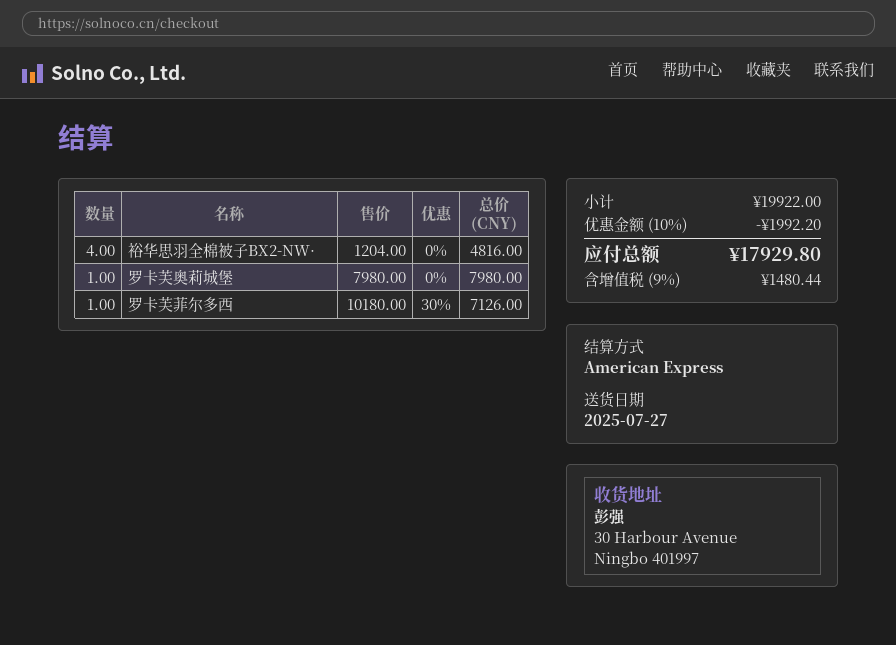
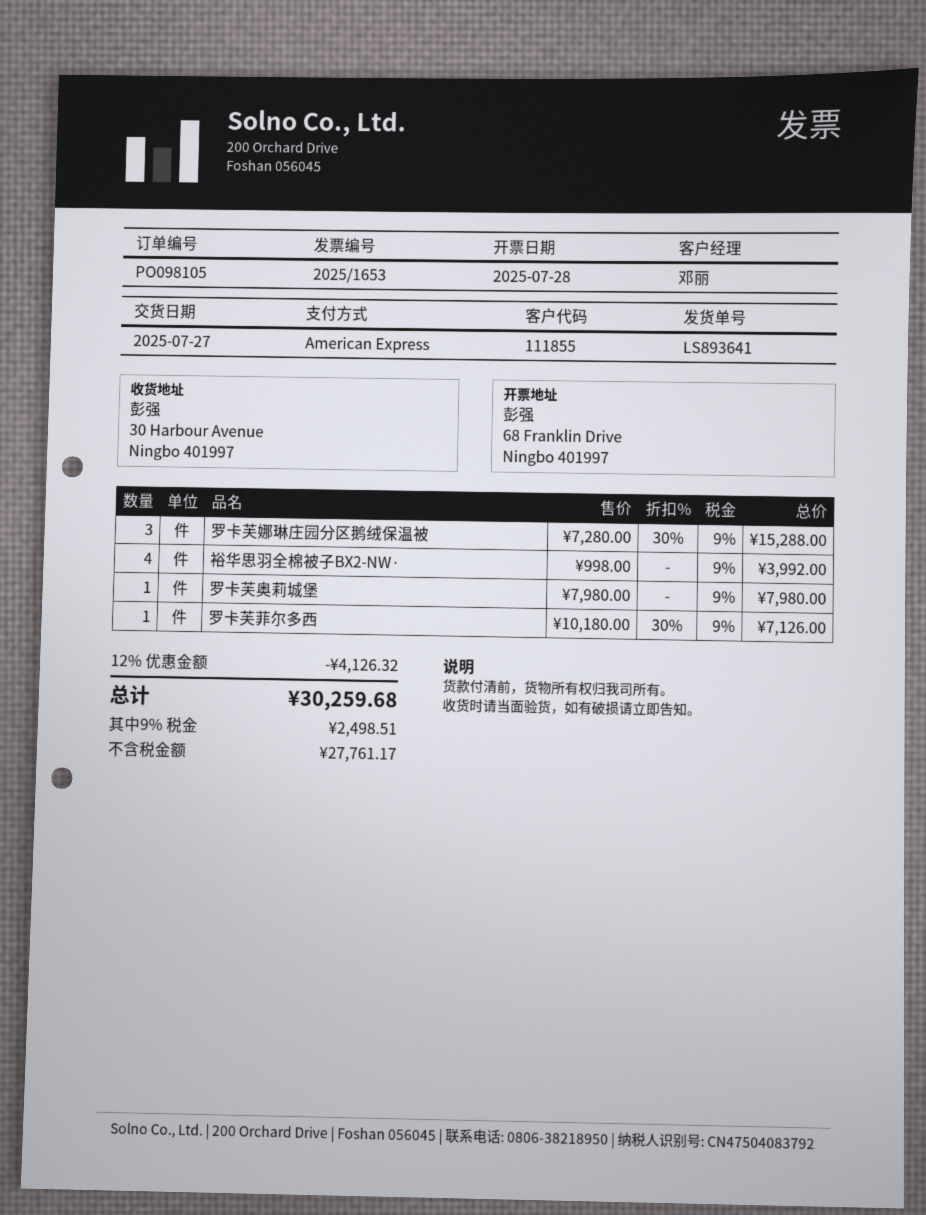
裕华思羽全棉被子BX2-NW·: 4 x 1204.00 = 4816.00 -> 4 x 998.00 = 3992.00
罗卡芙娜琳庄园分区鹅绒保温被: none -> 3 x 7280.00 - 30% = 15288.00
discount: 10% = 1992.20 -> 12% = 4126.32
tax: 9% = 1480.44 -> 9% = 2498.51
total: 17929.80 -> 30259.68

